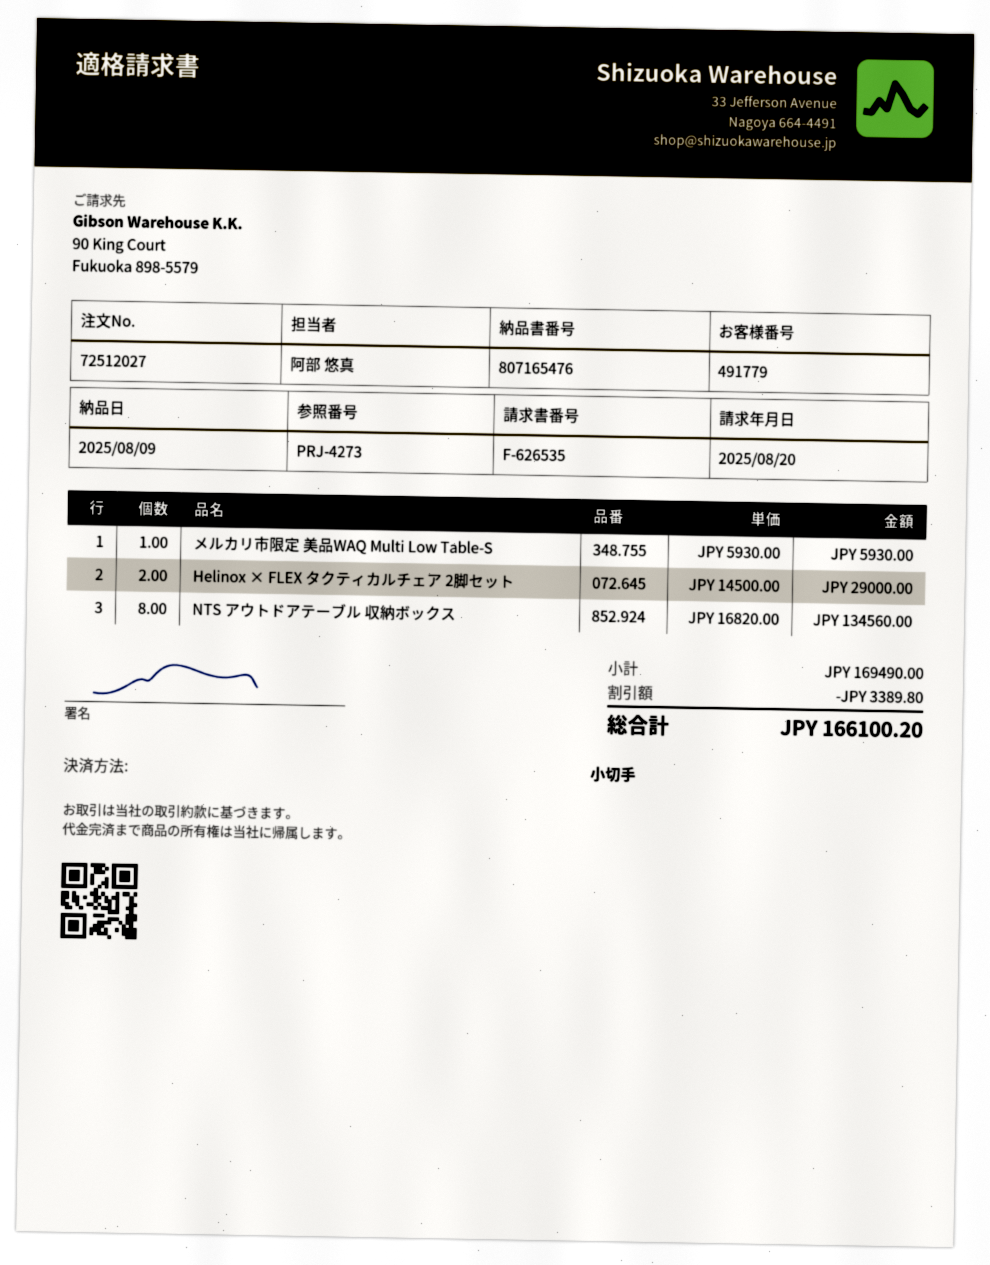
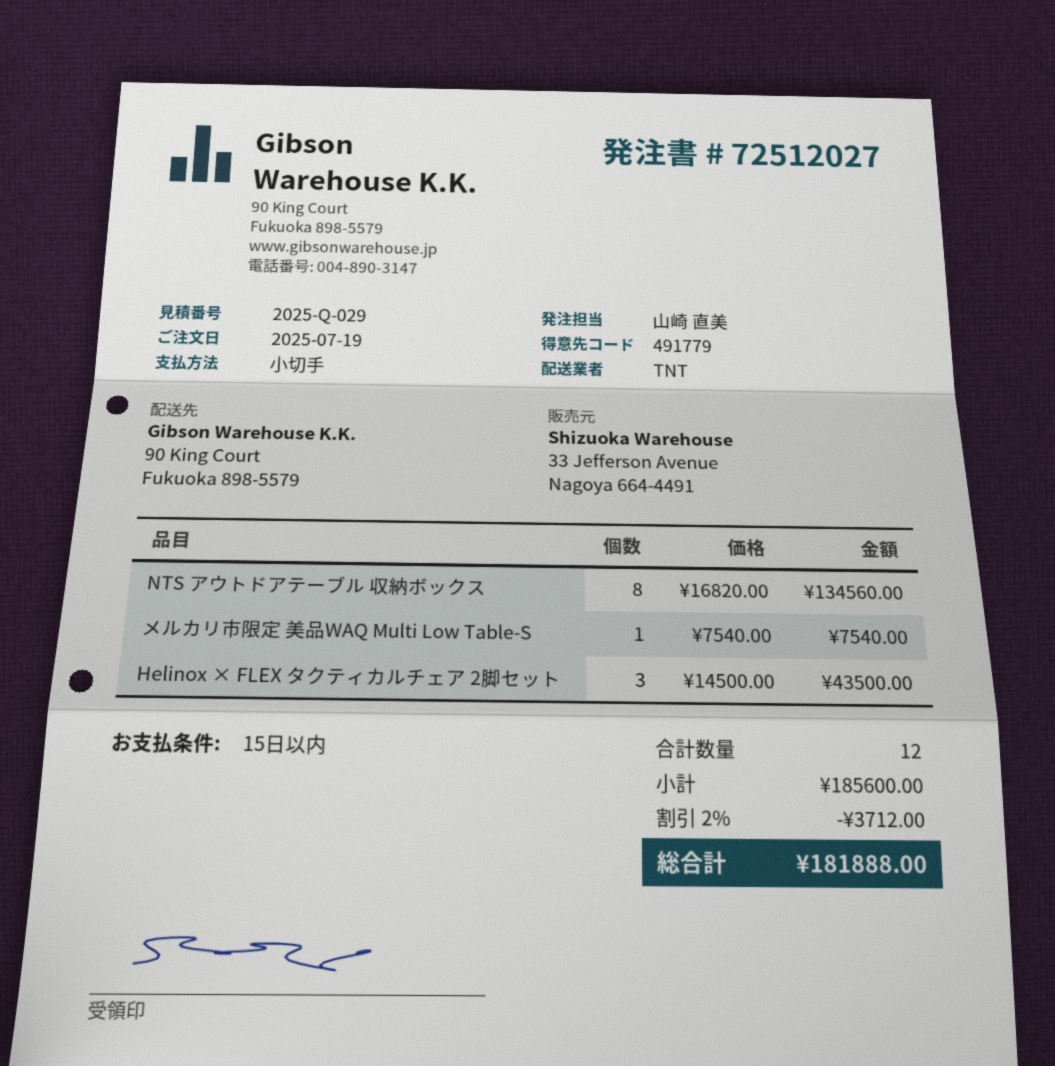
メルカリ市限定 美品WAQ Multi Low Table-S: 1 x 5930.00 = 5930.00 -> 1 x 7540.00 = 7540.00
Helinox × FLEX タクティカルチェア 2脚セット: 2 x 14500.00 = 29000.00 -> 3 x 14500.00 = 43500.00
subtotal: 169490.00 -> 185600.00
discount: 3389.80 -> 3712.00
total: 166100.20 -> 181888.00

